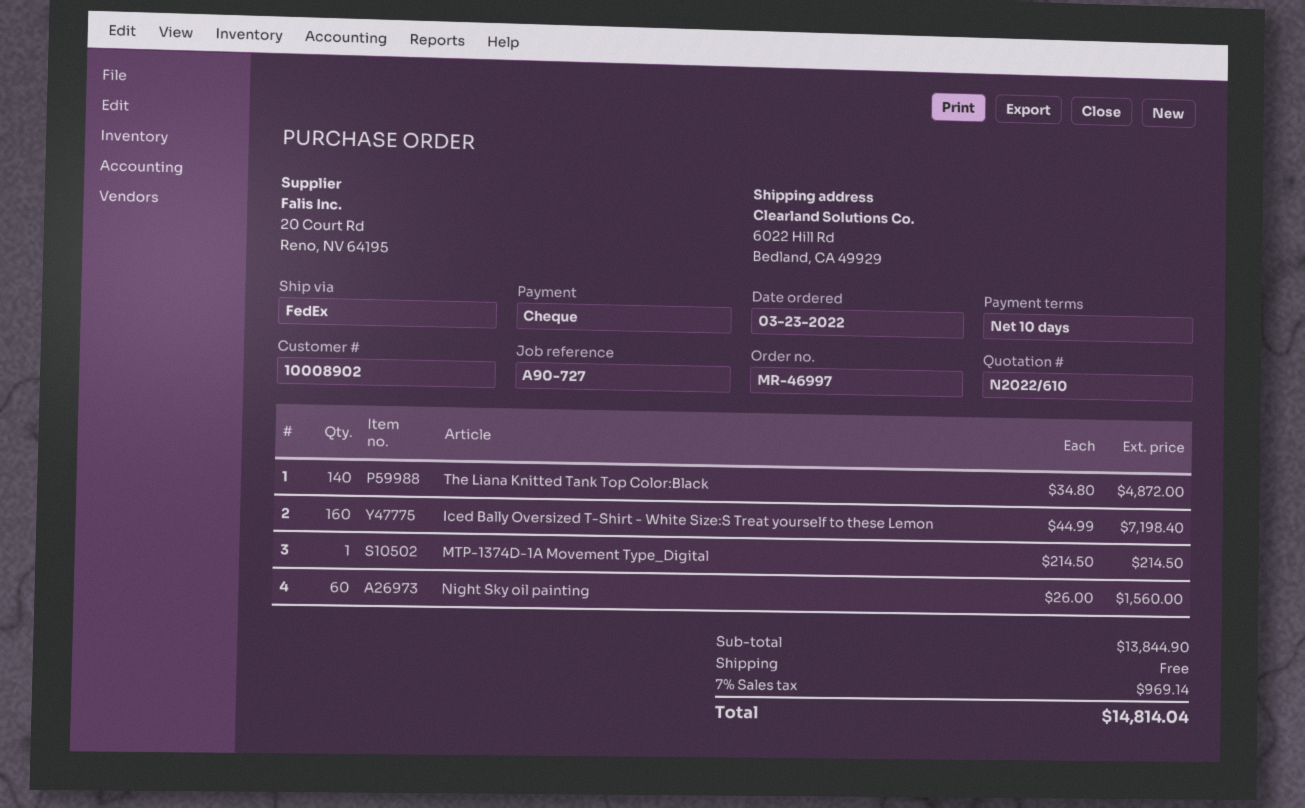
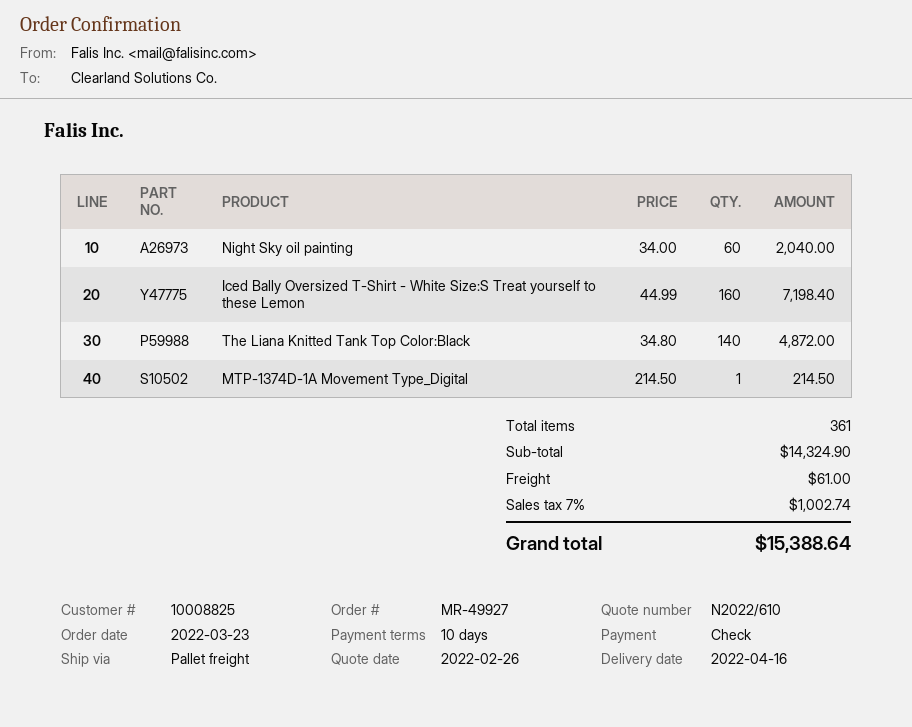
order number: MR-46997 -> MR-49927
customer number: 10008902 -> 10008825
shipping method: FedEx -> pallet freight
Night Sky oil painting: 60 x 26.00 = 1560.00 -> 60 x 34.00 = 2040.00
subtotal: 13844.90 -> 14324.90
shipping: 0.00 -> 61.00
tax: 7% = 969.14 -> 7% = 1002.74
total: 14814.04 -> 15388.64

